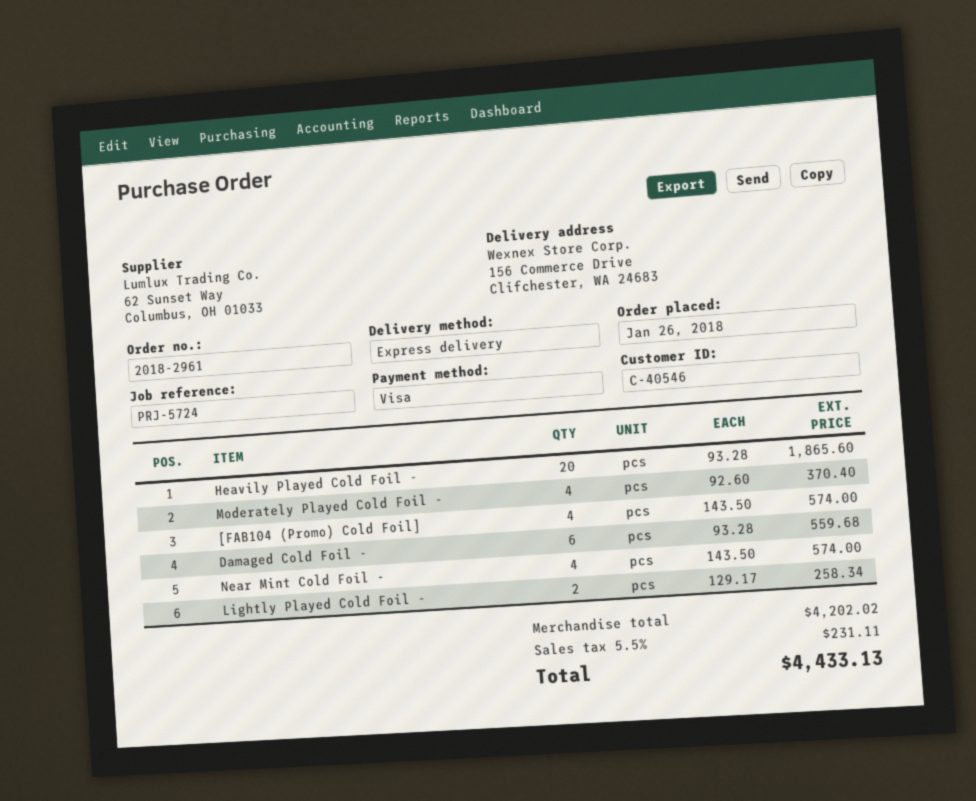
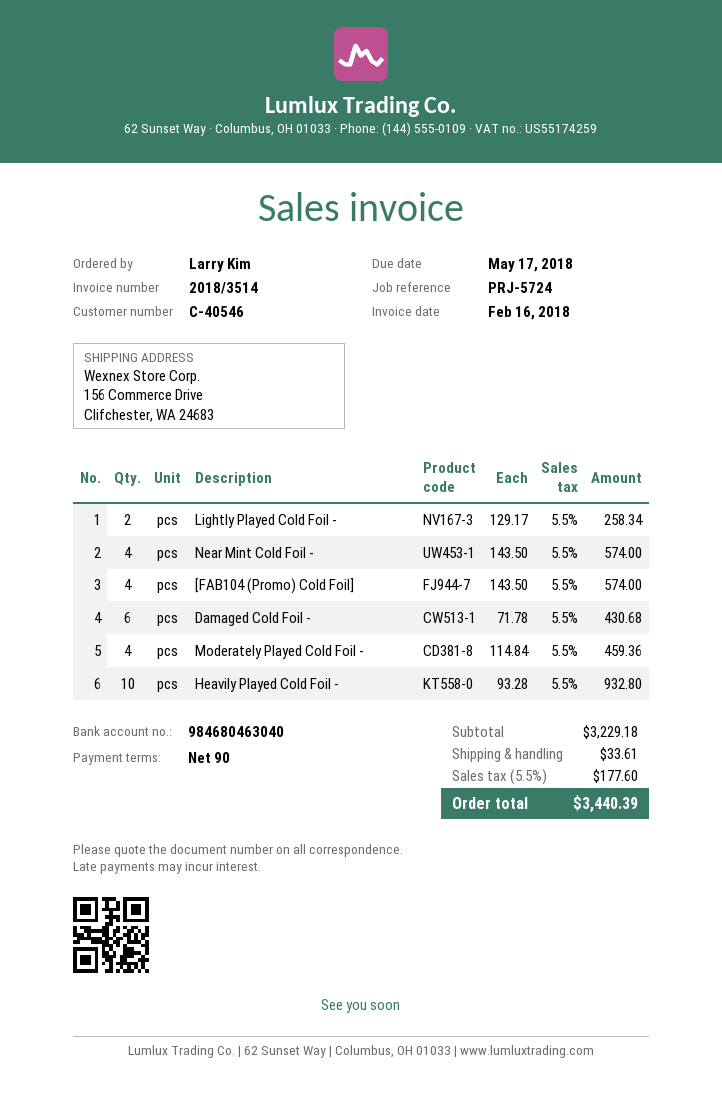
Heavily Played Cold Foil -: 20 x 93.28 = 1865.60 -> 10 x 93.28 = 932.80
Moderately Played Cold Foil -: 4 x 92.60 = 370.40 -> 4 x 114.84 = 459.36
Damaged Cold Foil -: 6 x 93.28 = 559.68 -> 6 x 71.78 = 430.68
subtotal: 4202.02 -> 3229.18
shipping: none -> 33.61
tax: 5.5% = 231.11 -> 5.5% = 177.60
total: 4433.13 -> 3440.39

